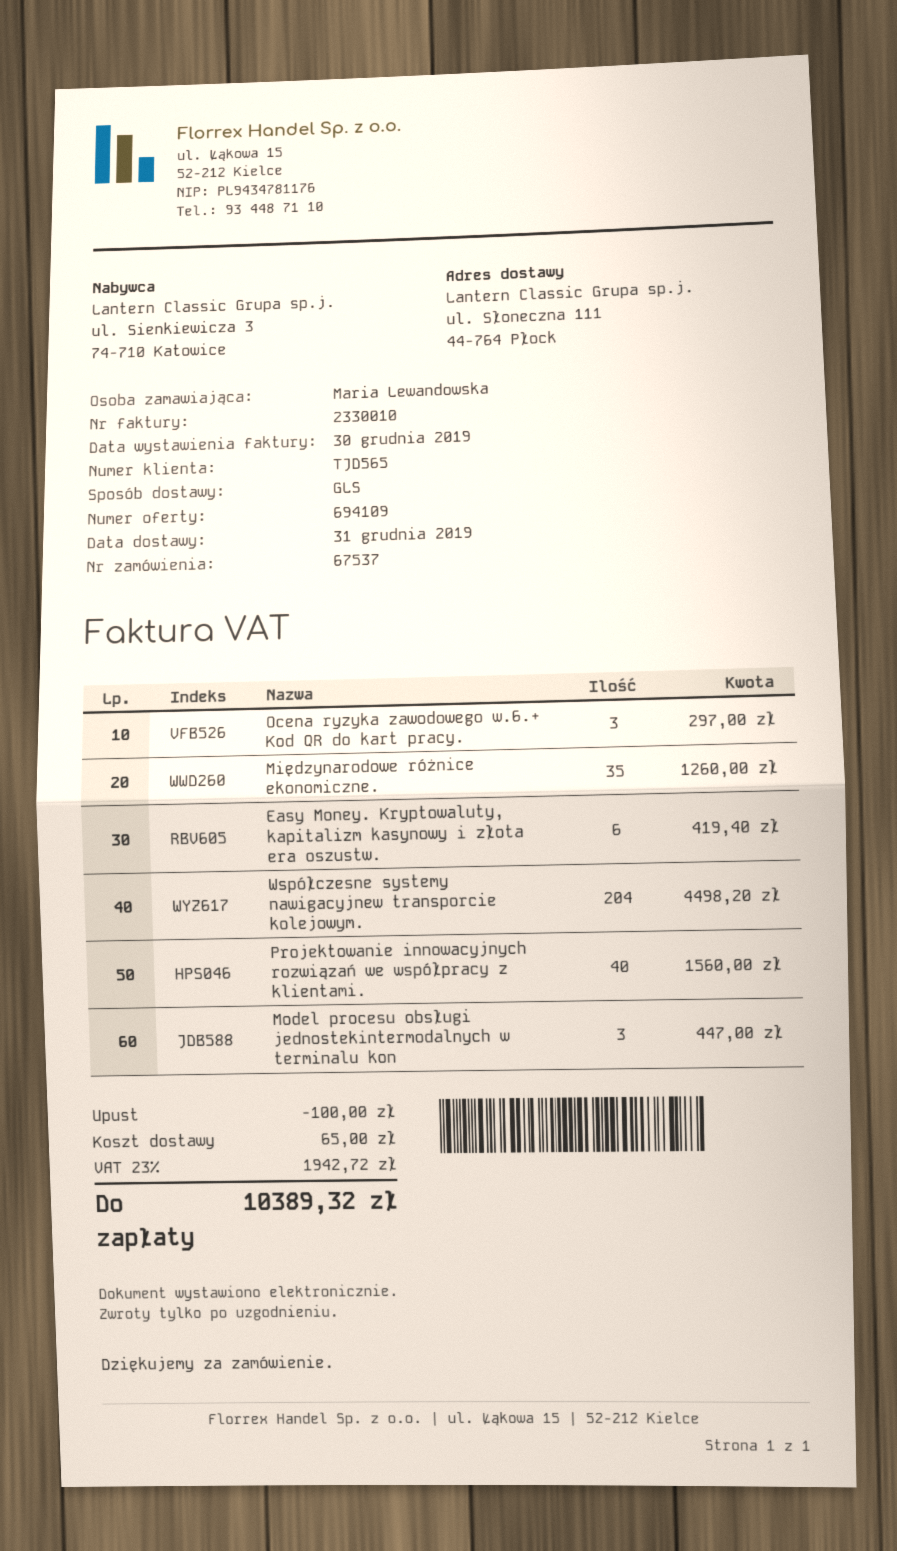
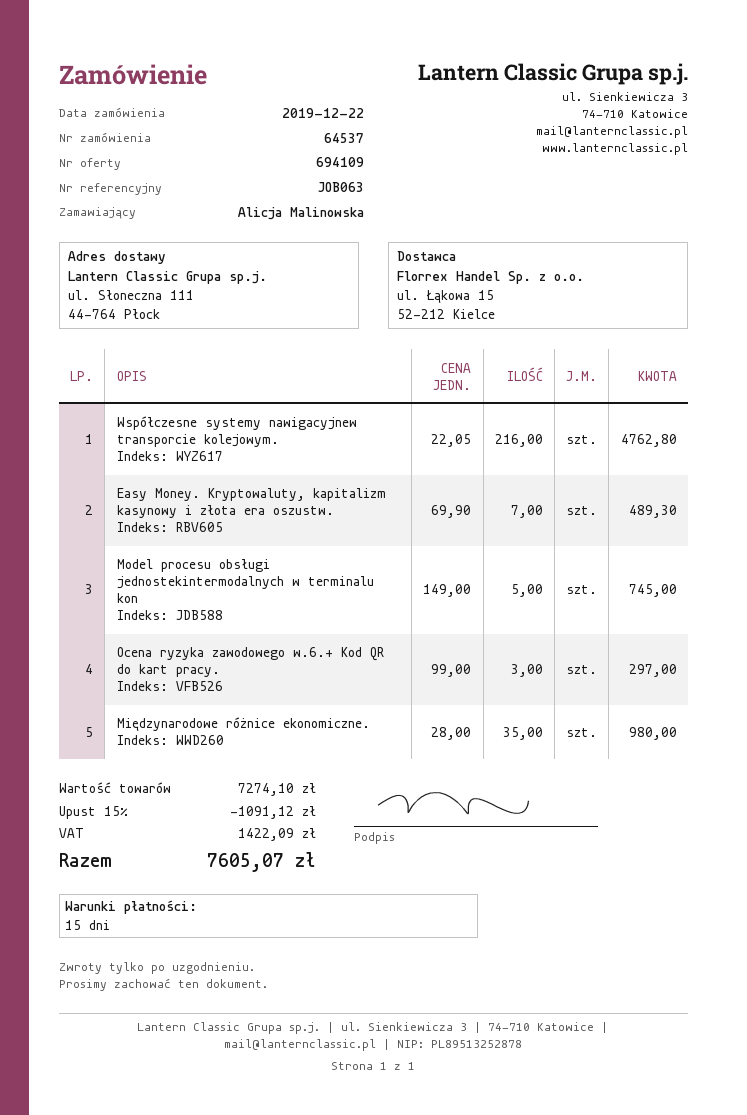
order number: 67537 -> 64537
ordered by: Maria Lewandowska -> Alicja Malinowska
Międzynarodowe różnice ekonomiczne.: 35 for 1260.00 -> 35 for 980.00
Easy Money. Kryptowaluty, kapitalizm kasynowy i złota era oszustw.: 6 for 419.40 -> 7 for 489.30
Współczesne systemy nawigacyjnew transporcie kolejowym.: 204 for 4498.20 -> 216 for 4762.80
Projektowanie innowacyjnych rozwiązań we współpracy z klientami.: 40 for 1560.00 -> none
Model procesu obsługi jednostekintermodalnych w terminalu kon: 3 for 447.00 -> 5 for 745.00
discount: 100.00 -> 1091.12
shipping: 65.00 -> none
tax: 1942.72 -> 1422.09
total: 10389.32 -> 7605.07

